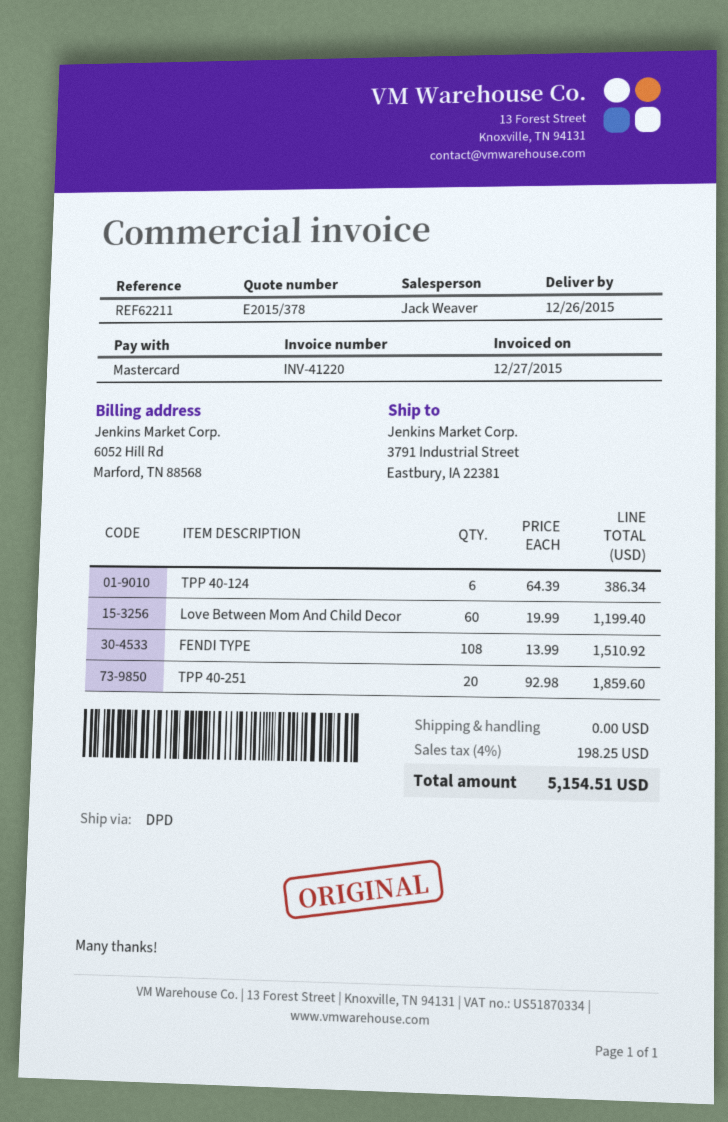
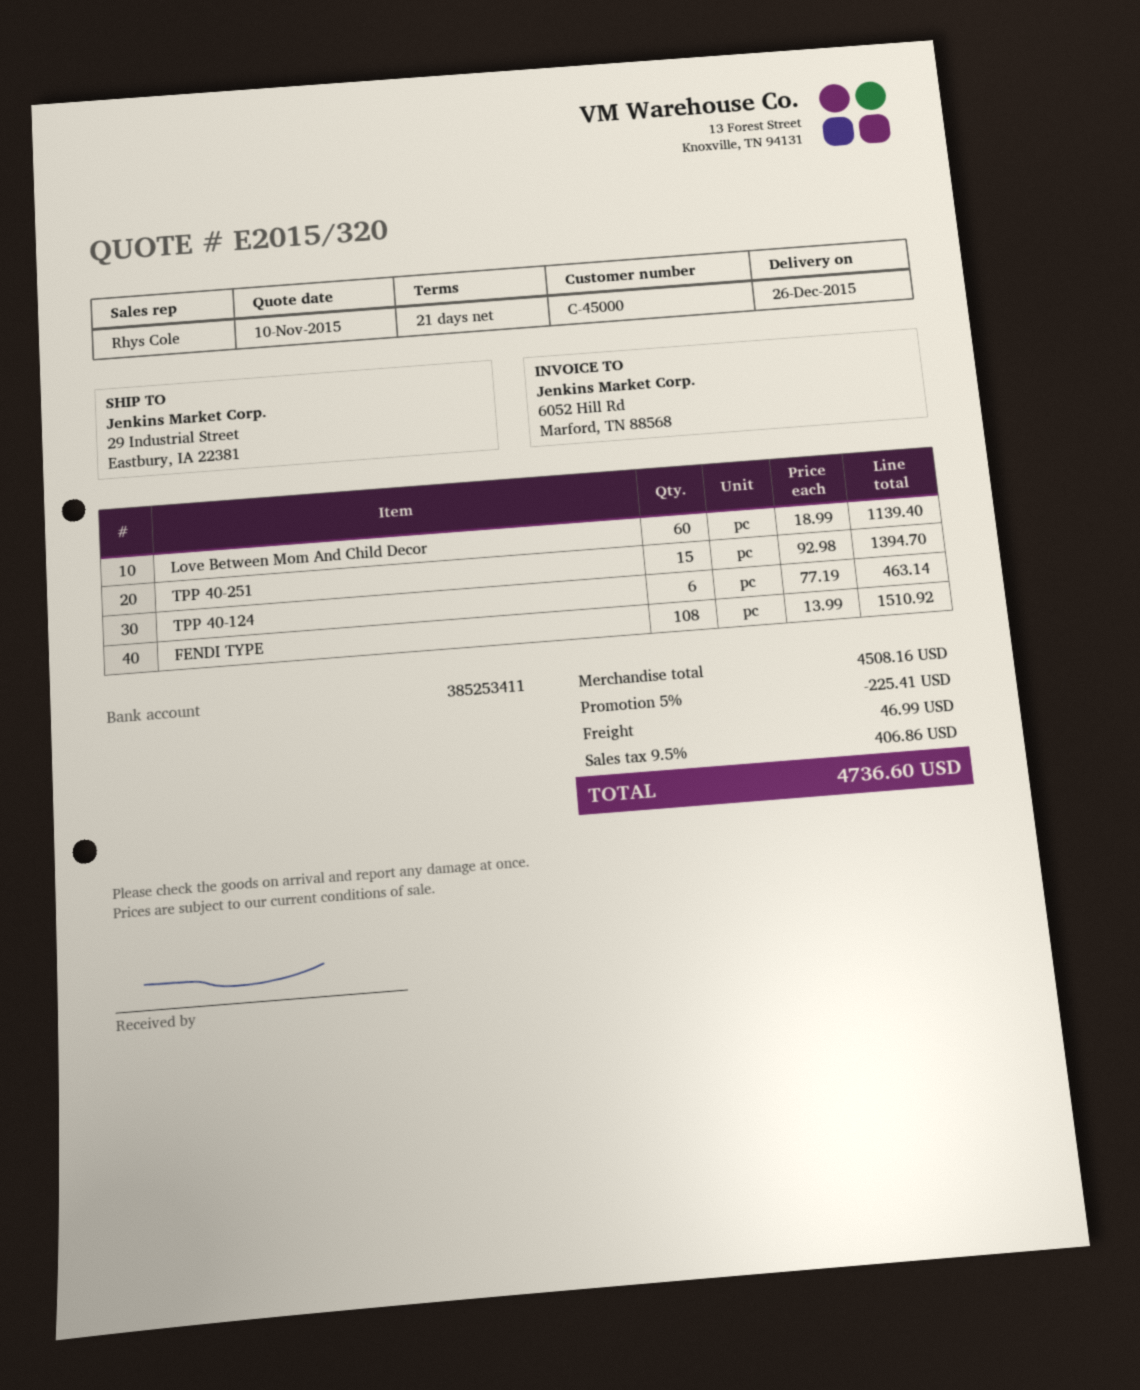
quote number: E2015/378 -> E2015/320
sales rep: Jack Weaver -> Rhys Cole
ship to: 3791 Industrial Street, Eastbury, IA 22381 -> 29 Industrial Street, Eastbury, IA 22381
TPP 40-124: 6 x 64.39 = 386.34 -> 6 x 77.19 = 463.14
Love Between Mom And Child Decor: 60 x 19.99 = 1199.40 -> 60 x 18.99 = 1139.40
TPP 40-251: 20 x 92.98 = 1859.60 -> 15 x 92.98 = 1394.70
discount: none -> 5% = 225.41
shipping: 0.00 -> 46.99
tax: 4% = 198.25 -> 9.5% = 406.86
total: 5154.51 -> 4736.60

